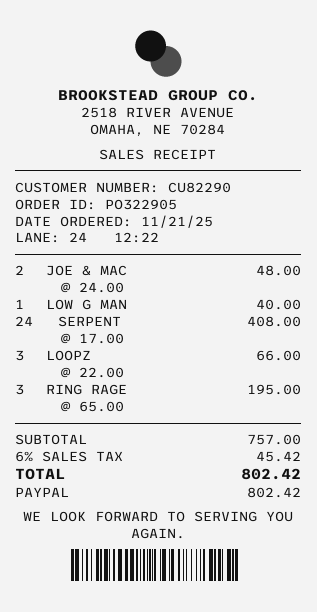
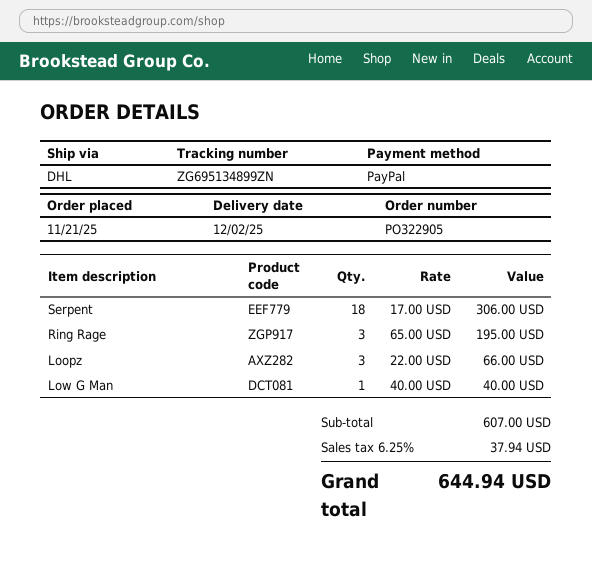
JOE & MAC: 2 x 24.00 = 48.00 -> none
SERPENT: 24 x 17.00 = 408.00 -> 18 x 17.00 = 306.00
subtotal: 757.00 -> 607.00
tax: 6% = 45.42 -> 6.25% = 37.94
total: 802.42 -> 644.94

